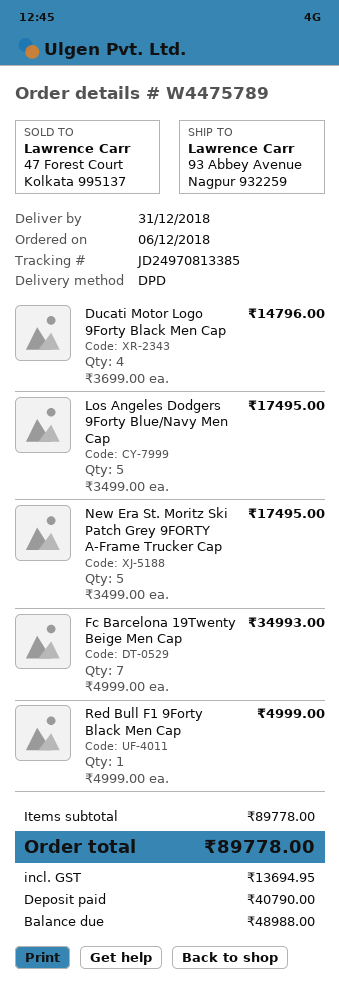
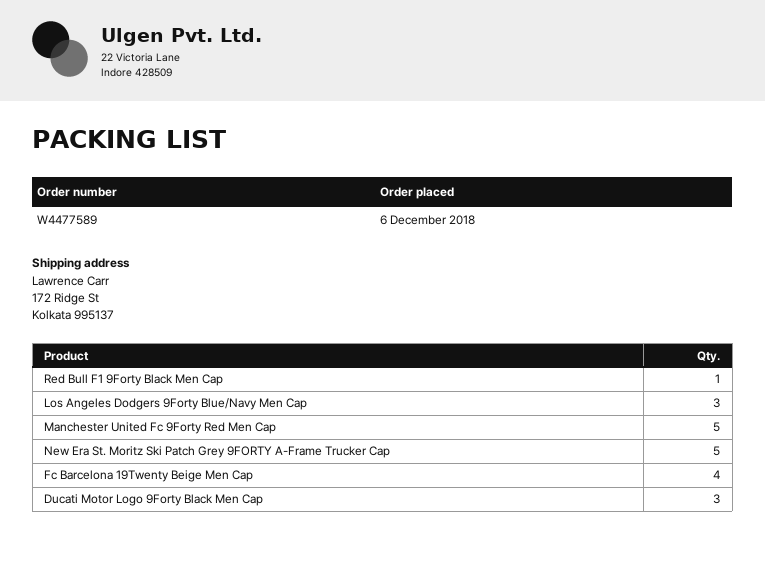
order number: W4475789 -> W4477589
ship to: 93 Abbey Avenue, Nagpur 932259 -> 172 Ridge St, Kolkata 995137
Ducati Motor Logo 9Forty Black Men Cap: 4 -> 3
Los Angeles Dodgers 9Forty Blue/Navy Men Cap: 5 -> 3
Fc Barcelona 19Twenty Beige Men Cap: 7 -> 4
Manchester United Fc 9Forty Red Men Cap: none -> 5

